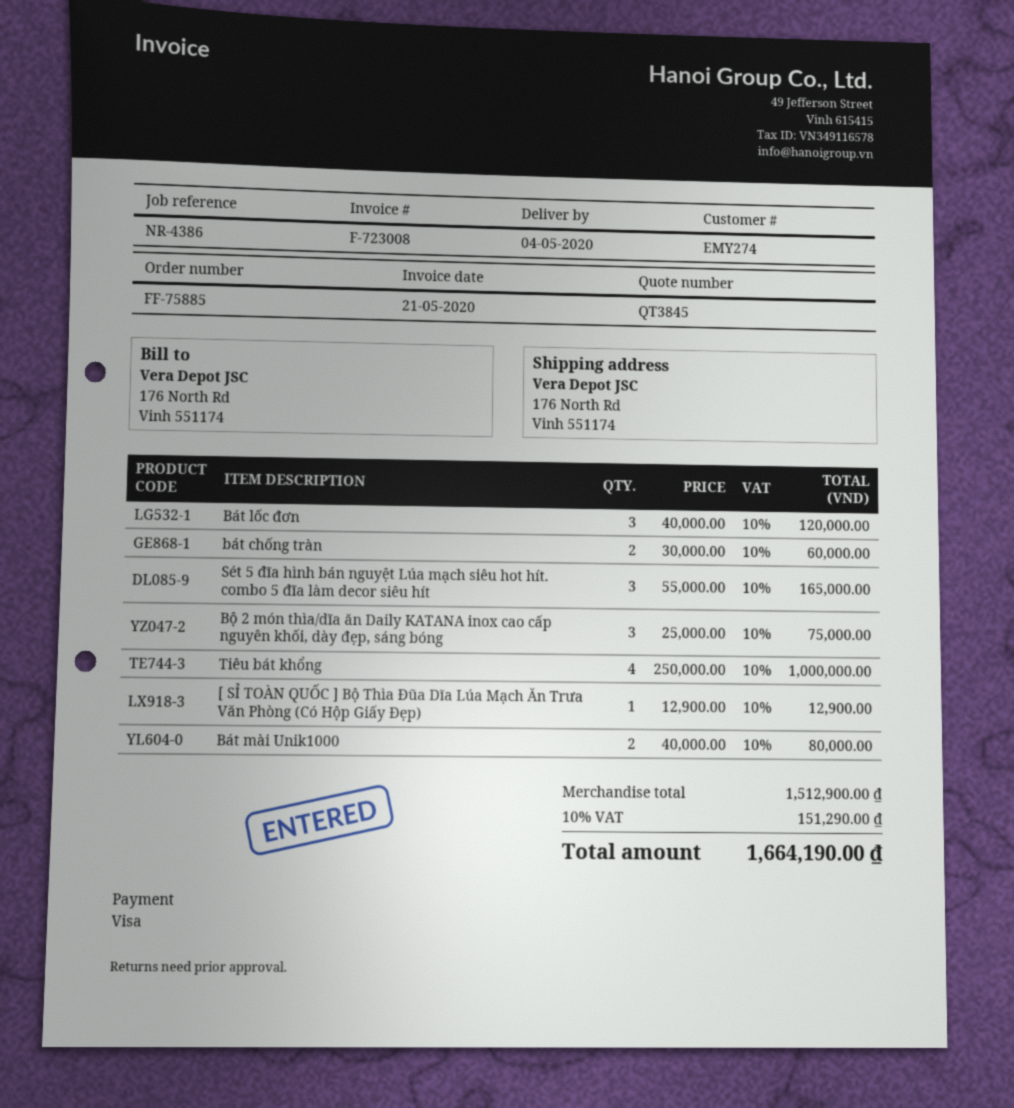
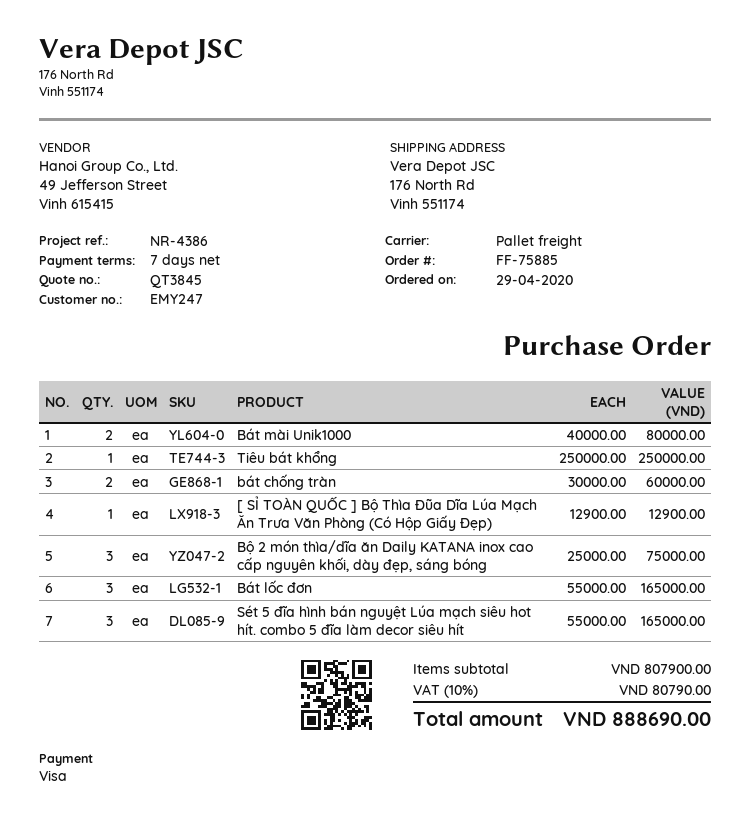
customer number: EMY274 -> EMY247
Bát lốc đơn: 3 x 40000.00 = 120000.00 -> 3 x 55000.00 = 165000.00
Tiêu bát khổng: 4 x 250000.00 = 1000000.00 -> 1 x 250000.00 = 250000.00
subtotal: 1512900.00 -> 807900.00
tax: 10% = 151290.00 -> 10% = 80790.00
total: 1664190.00 -> 888690.00

